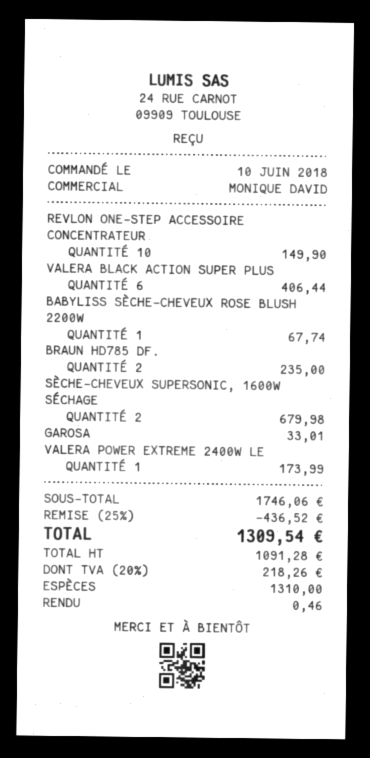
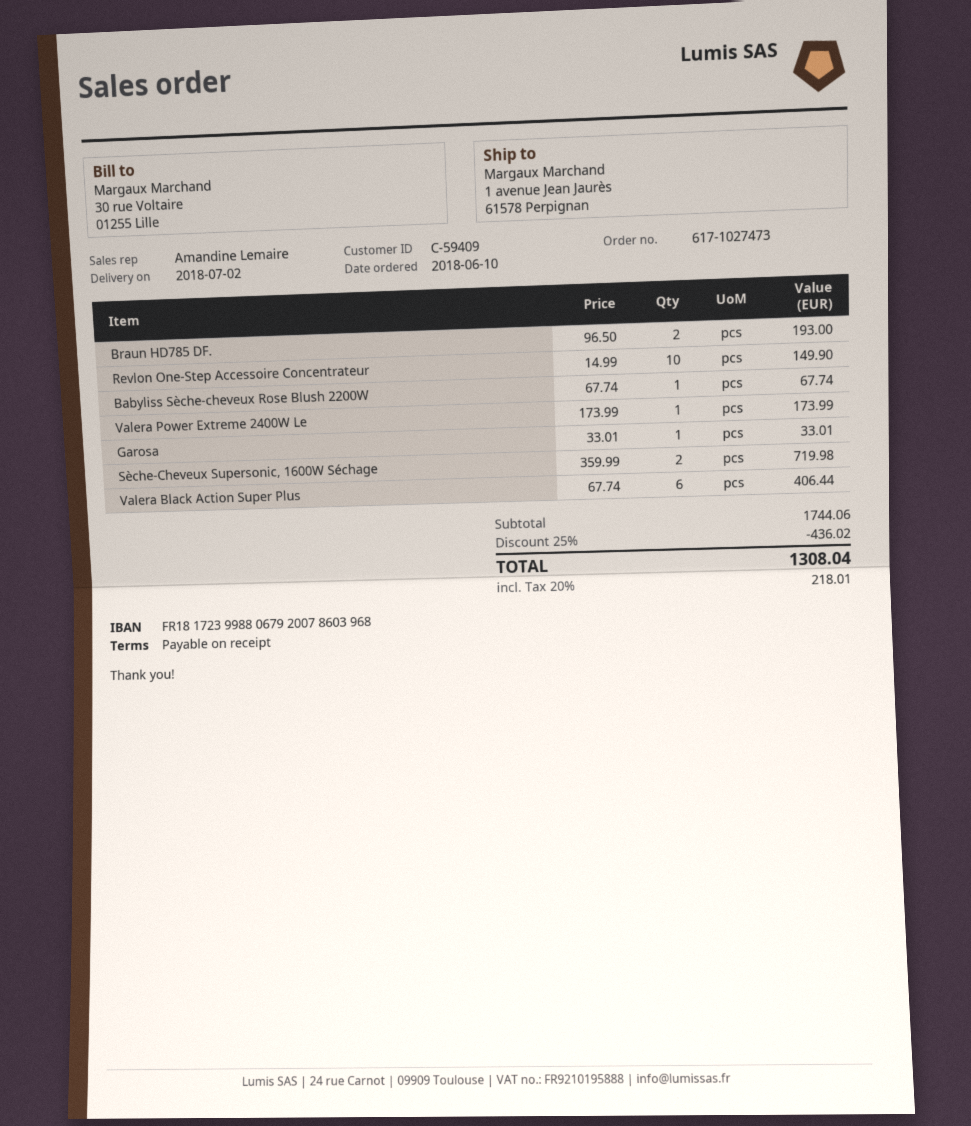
sales rep: MONIQUE DAVID -> Amandine Lemaire
BRAUN HD785 DF.: 2 for 235.00 -> 2 for 193.00
SÈCHE-CHEVEUX SUPERSONIC, 1600W SÉCHAGE: 2 for 679.98 -> 2 for 719.98
subtotal: 1746.06 -> 1744.06
discount: 25% = 436.52 -> 25% = 436.02
tax: 20% = 218.26 -> 20% = 218.01
total: 1309.54 -> 1308.04

